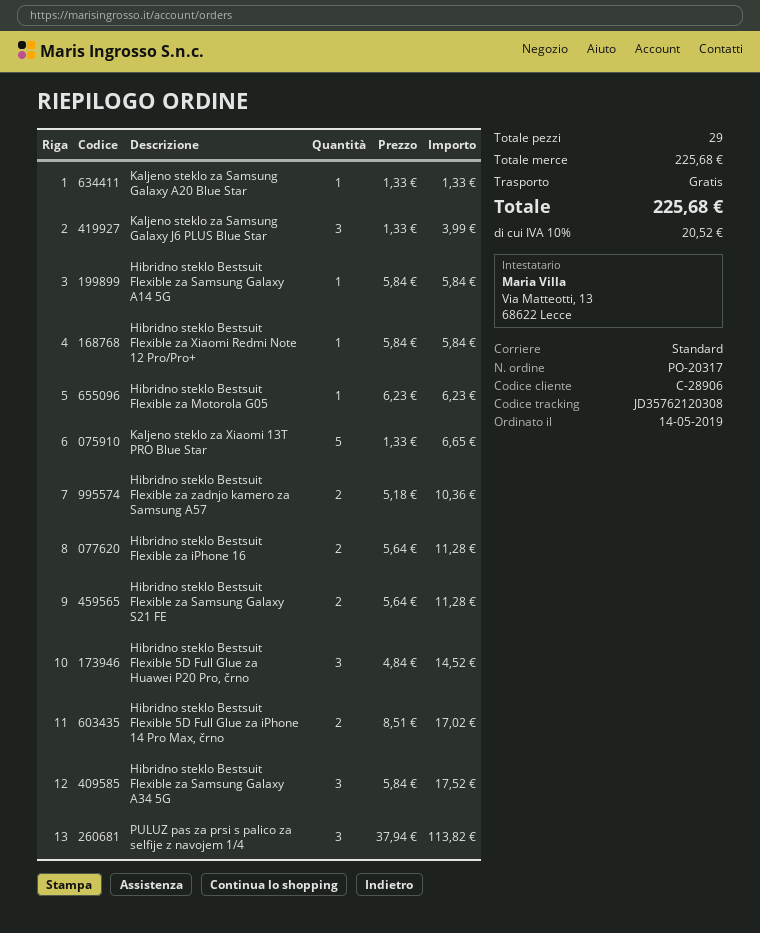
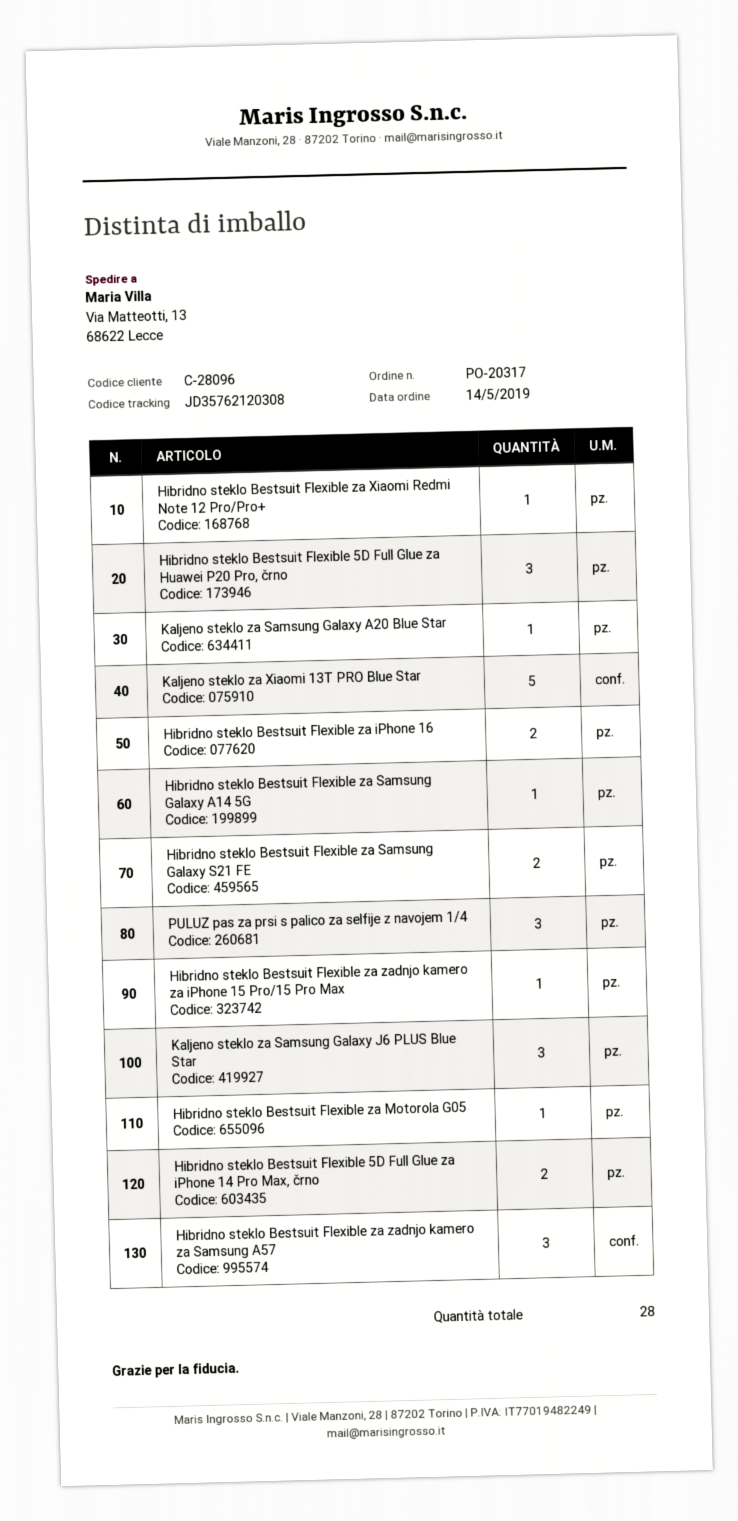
customer number: C-28906 -> C-28096
Hibridno steklo Bestsuit Flexible za zadnjo kamero za Samsung A57: 2 -> 3
Hibridno steklo Bestsuit Flexible za Samsung Galaxy A34 5G: 3 -> none
Hibridno steklo Bestsuit Flexible za zadnjo kamero za iPhone 15 Pro/15 Pro Max: none -> 1
total quantity: 29 -> 28

